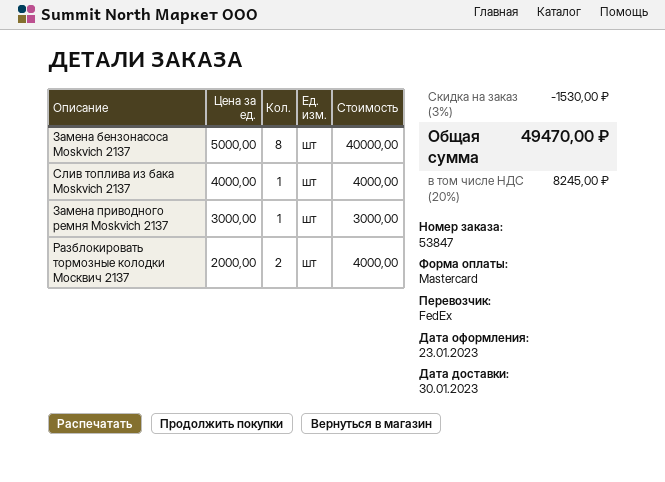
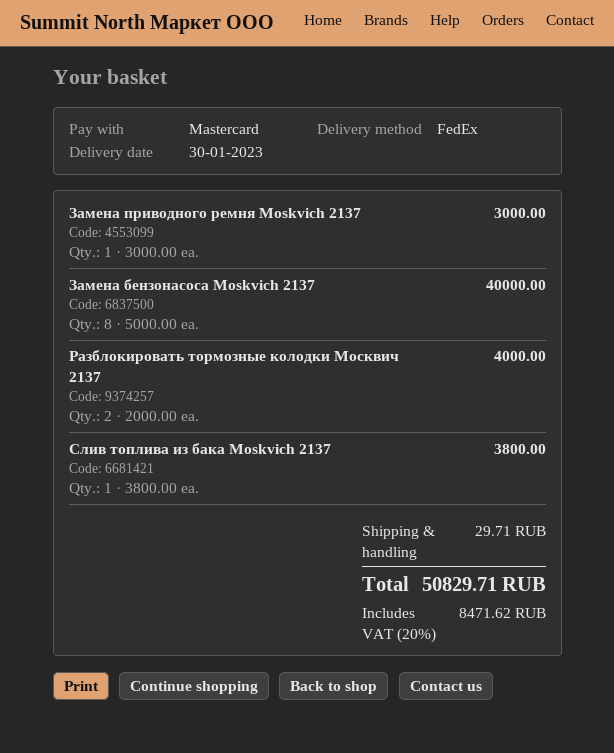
Слив топлива из бака Moskvich 2137: 1 x 4000.00 = 4000.00 -> 1 x 3800.00 = 3800.00
discount: 3% = 1530.00 -> none
shipping: none -> 29.71
tax: 20% = 8245.00 -> 20% = 8471.62
total: 49470.00 -> 50829.71

